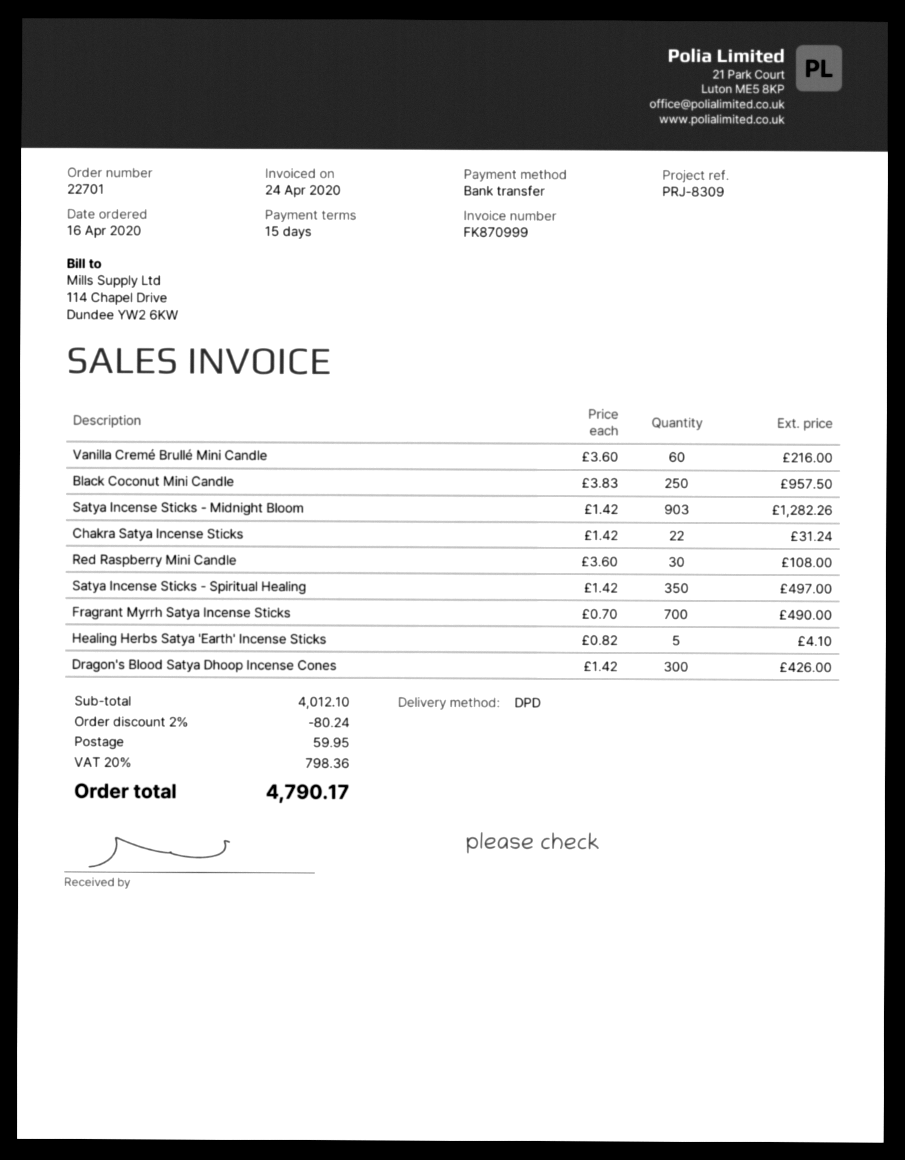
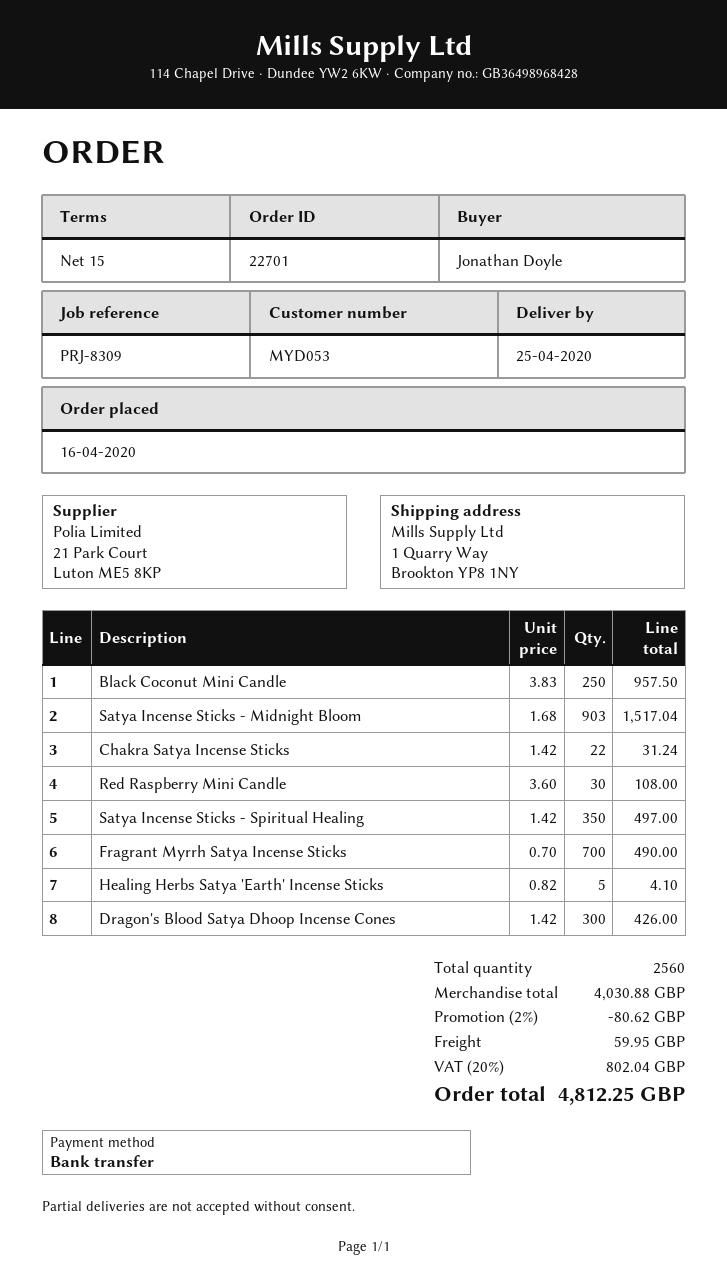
Vanilla Cremé Brullé Mini Candle: 60 x 3.60 = 216.00 -> none
Satya Incense Sticks - Midnight Bloom: 903 x 1.42 = 1282.26 -> 903 x 1.68 = 1517.04
subtotal: 4012.10 -> 4030.88
discount: 2% = 80.24 -> 2% = 80.62
tax: 20% = 798.36 -> 20% = 802.04
total: 4790.17 -> 4812.25

